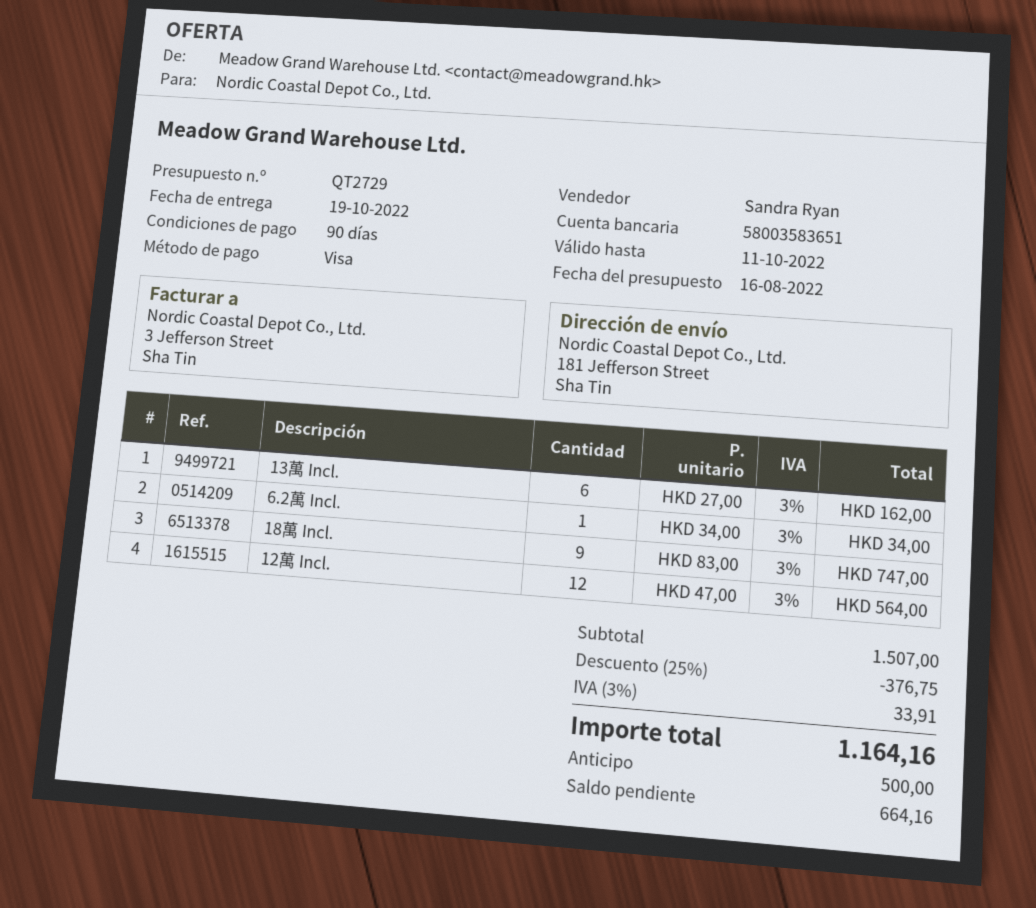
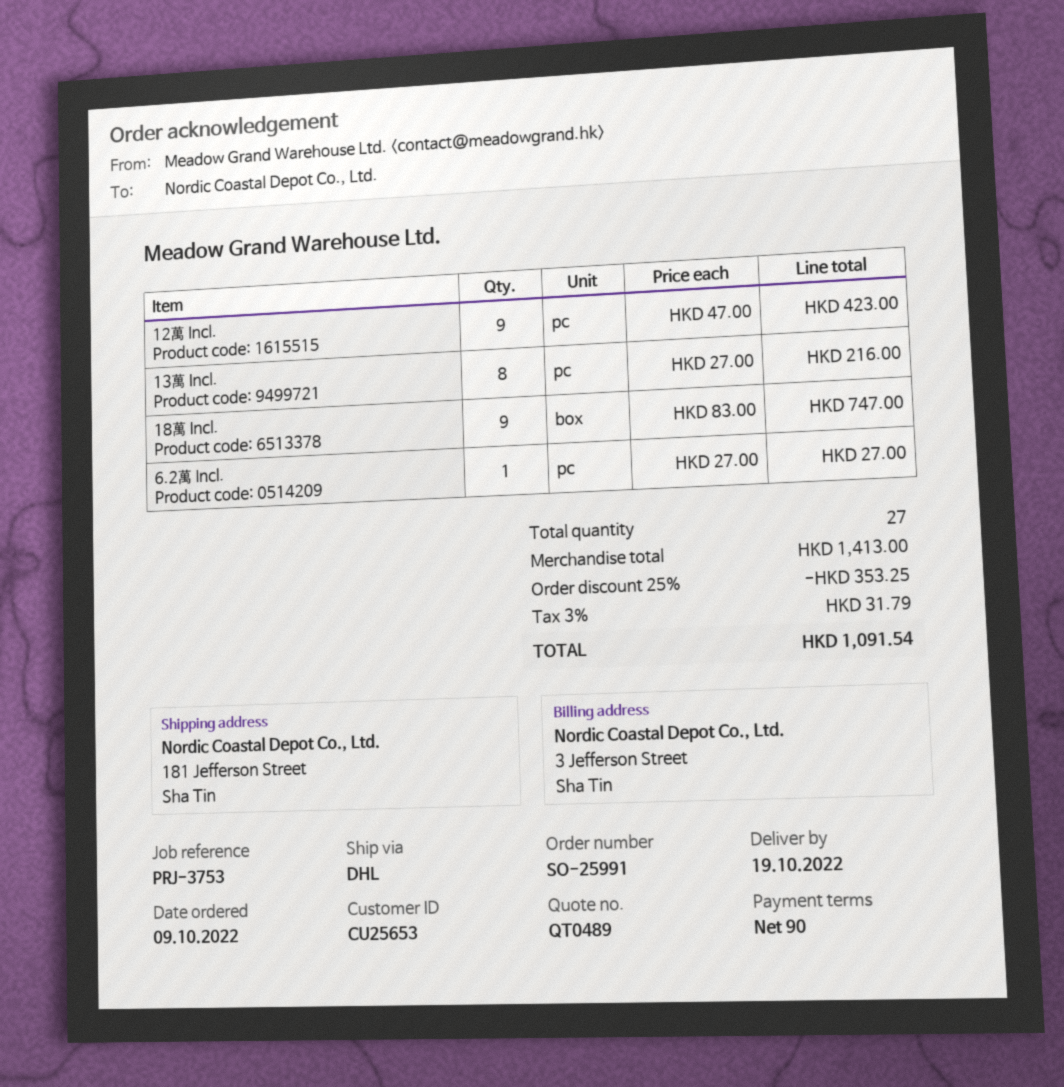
quote number: QT2729 -> QT0489
13萬 Incl.: 6 x 27.00 = 162.00 -> 8 x 27.00 = 216.00
6.2萬 Incl.: 1 x 34.00 = 34.00 -> 1 x 27.00 = 27.00
12萬 Incl.: 12 x 47.00 = 564.00 -> 9 x 47.00 = 423.00
subtotal: 1507.00 -> 1413.00
discount: 25% = 376.75 -> 25% = 353.25
tax: 3% = 33.91 -> 3% = 31.79
total: 1164.16 -> 1091.54

